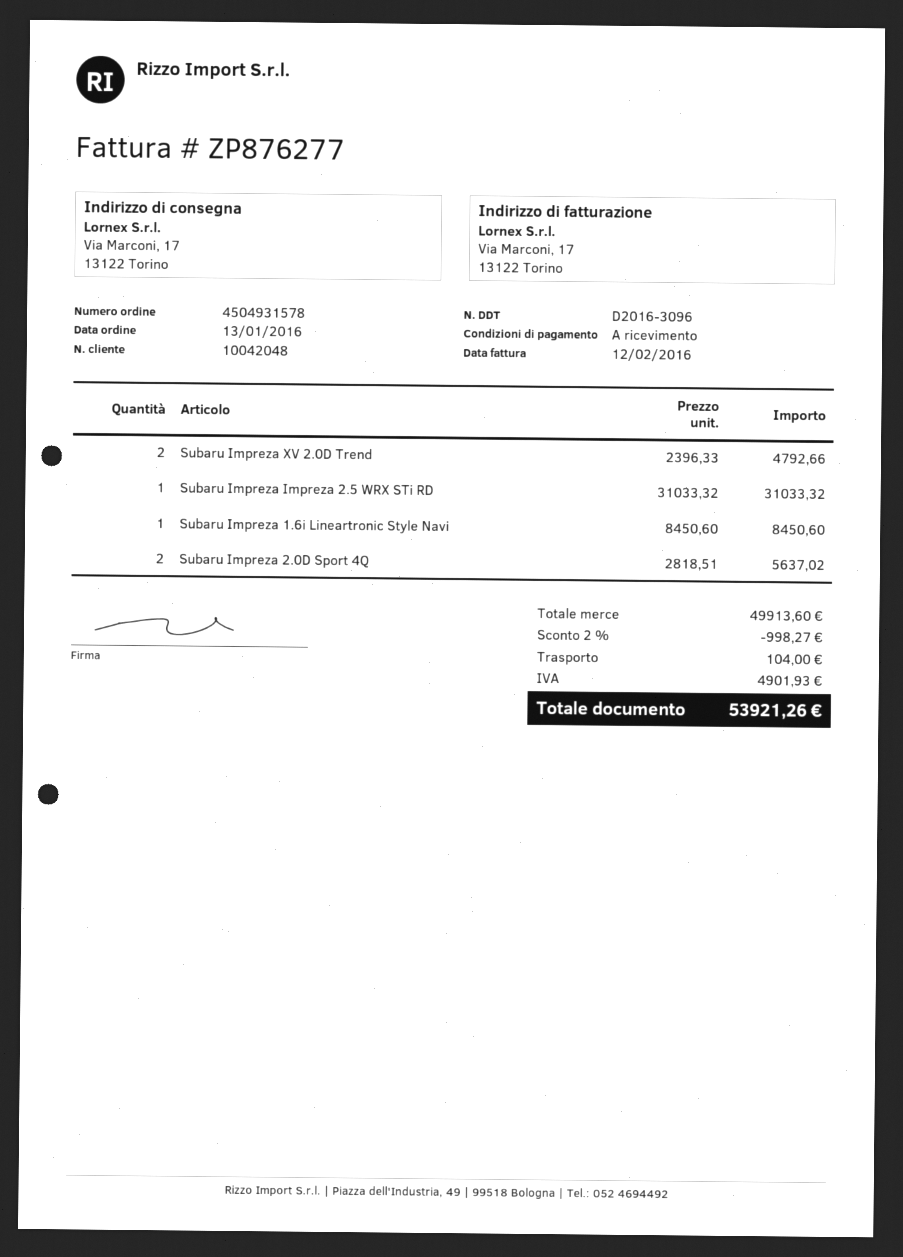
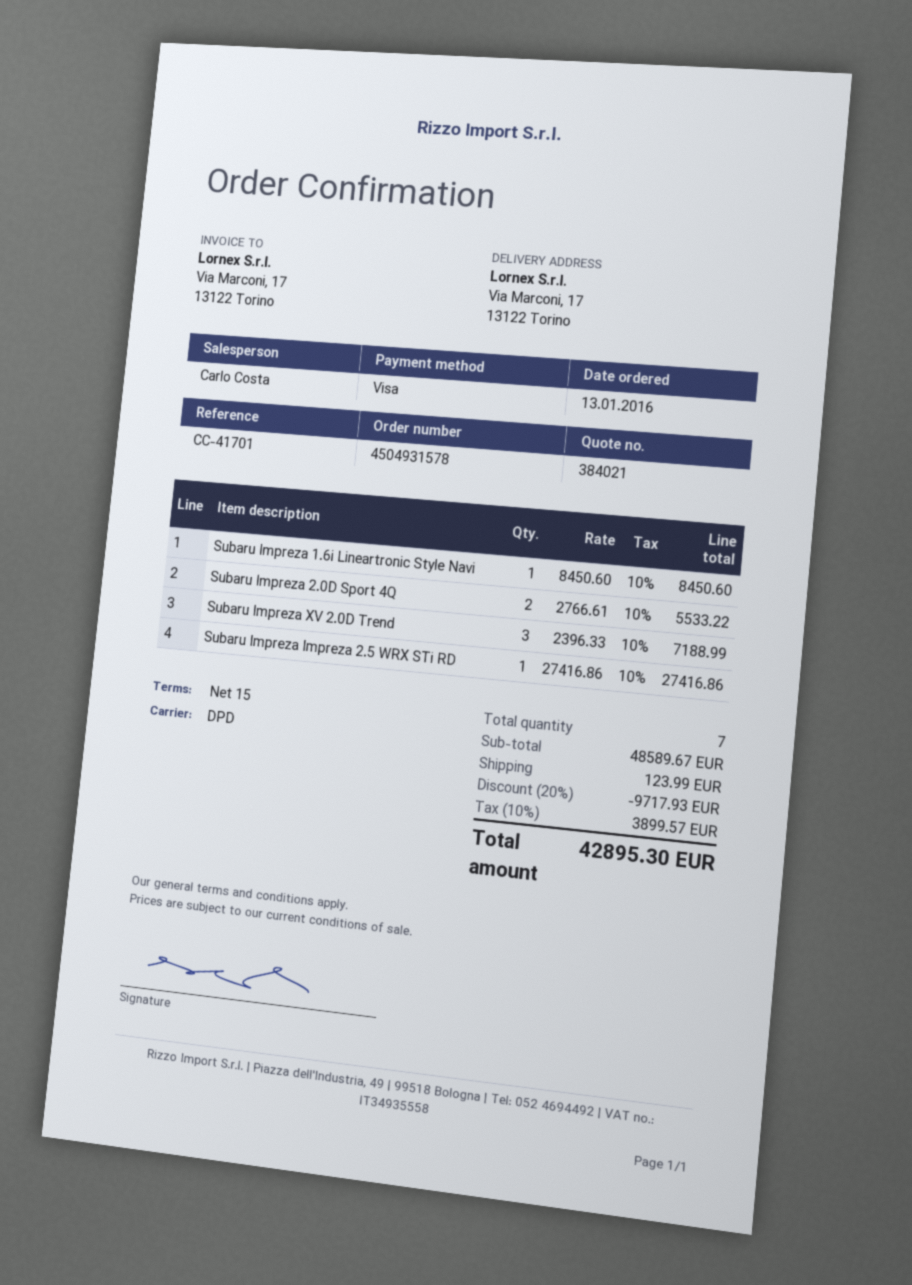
payment terms: on receipt -> 15 days
Subaru Impreza XV 2.0D Trend: 2 x 2396.33 = 4792.66 -> 3 x 2396.33 = 7188.99
Subaru Impreza Impreza 2.5 WRX STi RD: 1 x 31033.32 = 31033.32 -> 1 x 27416.86 = 27416.86
Subaru Impreza 2.0D Sport 4Q: 2 x 2818.51 = 5637.02 -> 2 x 2766.61 = 5533.22
subtotal: 49913.60 -> 48589.67
discount: 2% = 998.27 -> 20% = 9717.93
shipping: 104.00 -> 123.99
tax: 4901.93 -> 3899.57
total: 53921.26 -> 42895.30

